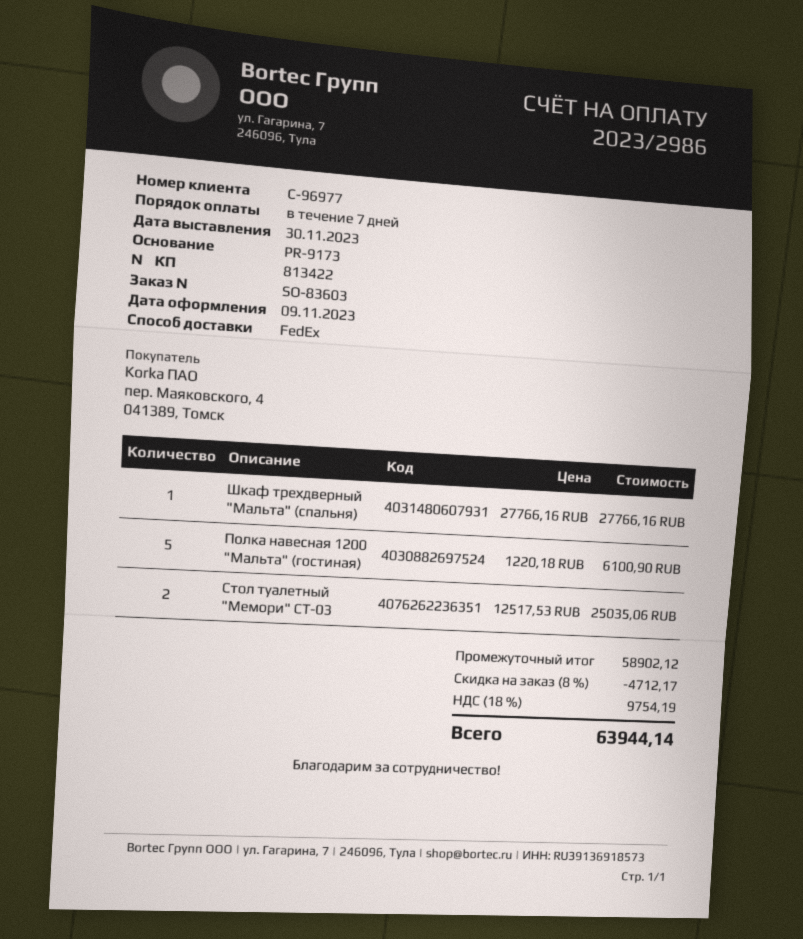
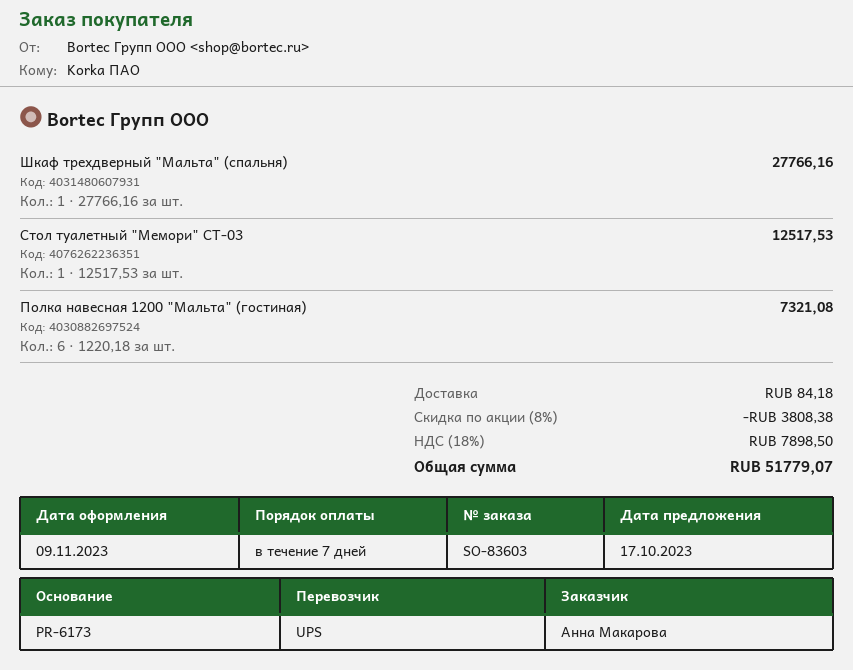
reference: PR-9173 -> PR-6173
shipping method: FedEx -> UPS
Полка навесная 1200 "Мальта" (гостиная): 5 x 1220.18 = 6100.90 -> 6 x 1220.18 = 7321.08
Стол туалетный "Мемори" СТ-03: 2 x 12517.53 = 25035.06 -> 1 x 12517.53 = 12517.53
discount: 8% = 4712.17 -> 8% = 3808.38
shipping: none -> 84.18
tax: 18% = 9754.19 -> 18% = 7898.50
total: 63944.14 -> 51779.07

